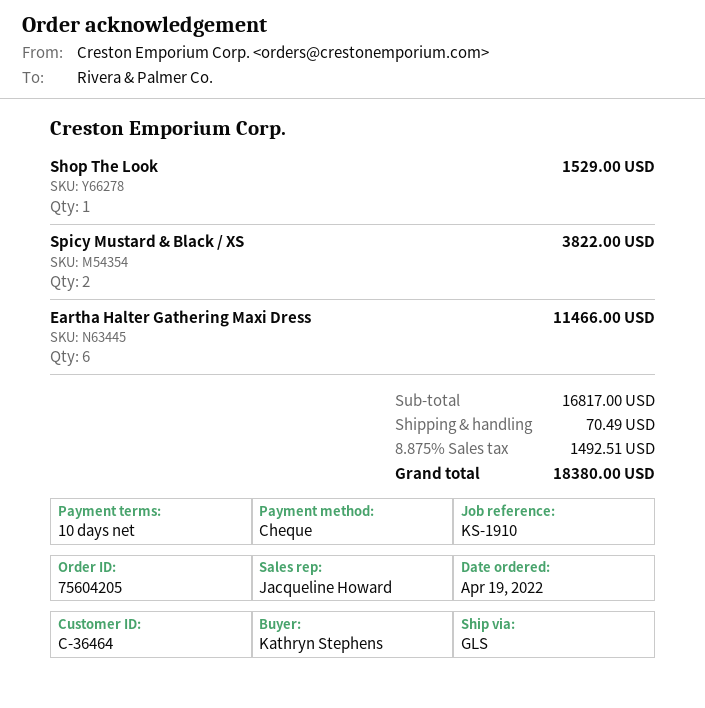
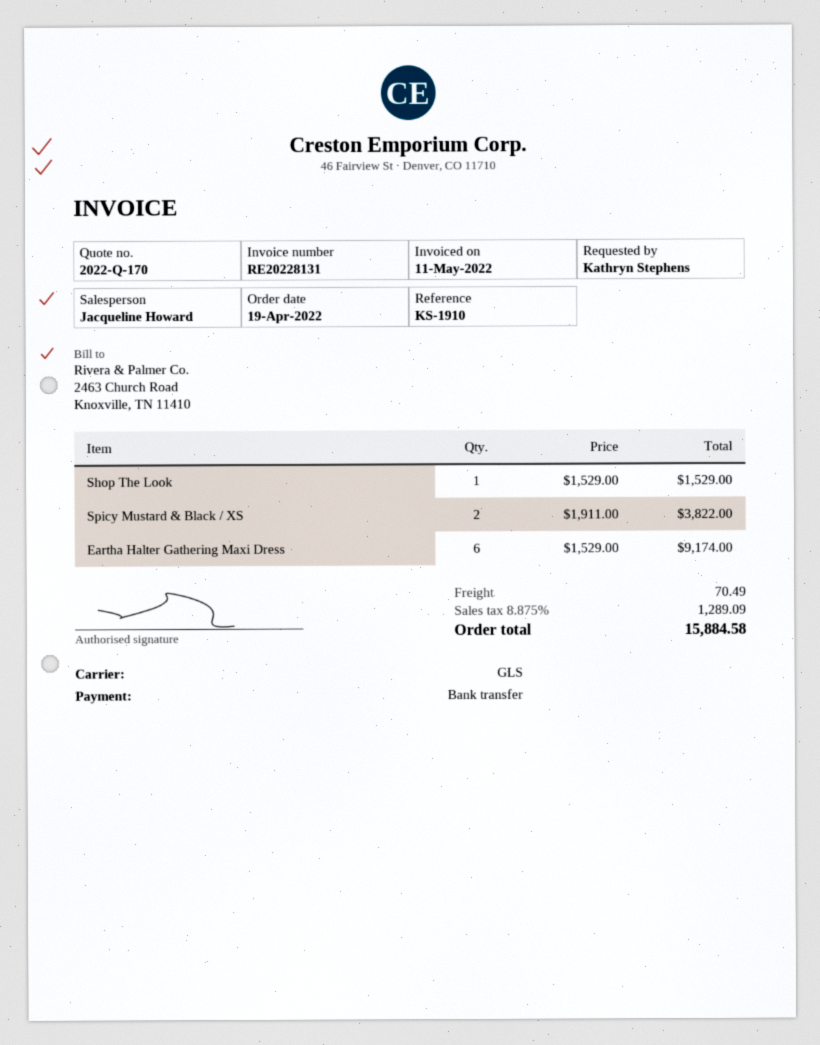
payment method: cheque -> bank transfer
Eartha Halter Gathering Maxi Dress: 6 for 11466.00 -> 6 for 9174.00
tax: 8.875% = 1492.51 -> 8.875% = 1289.09
total: 18380.00 -> 15884.58

